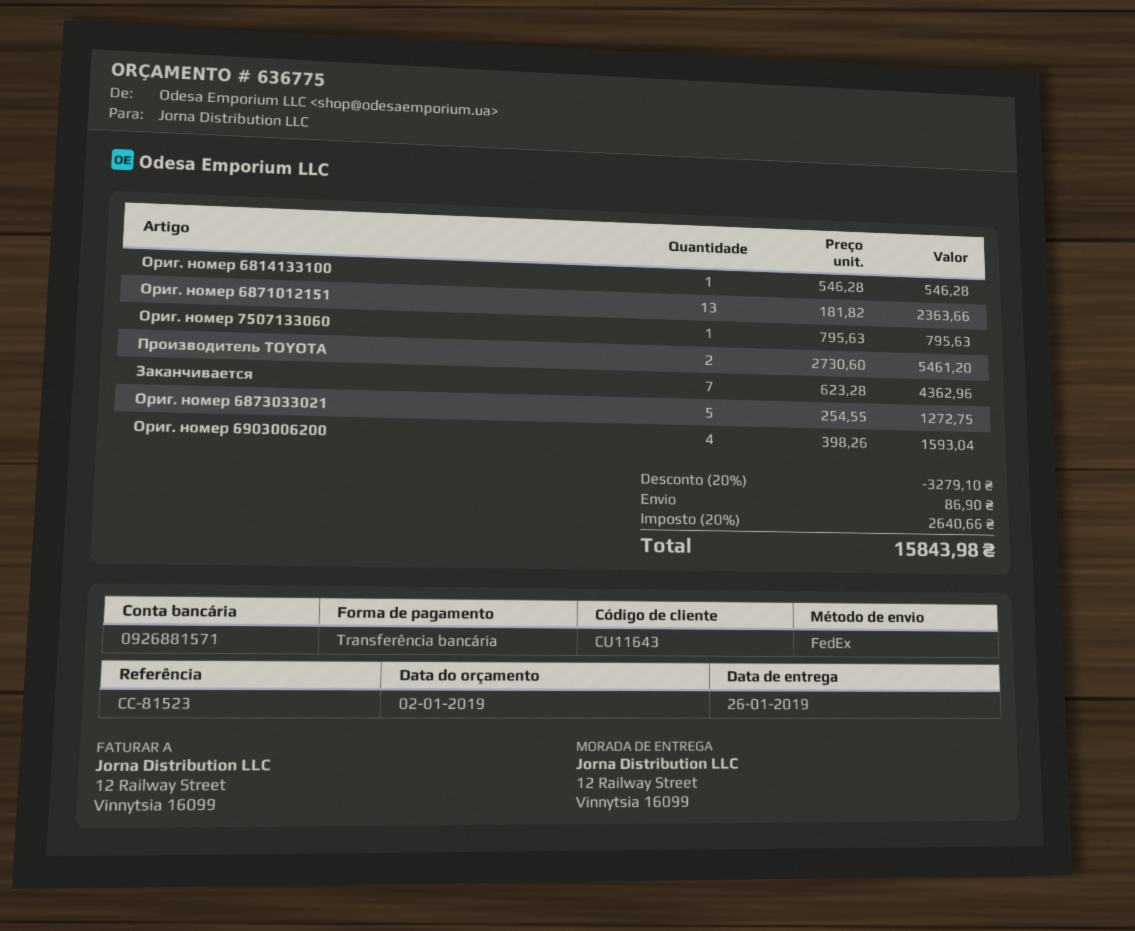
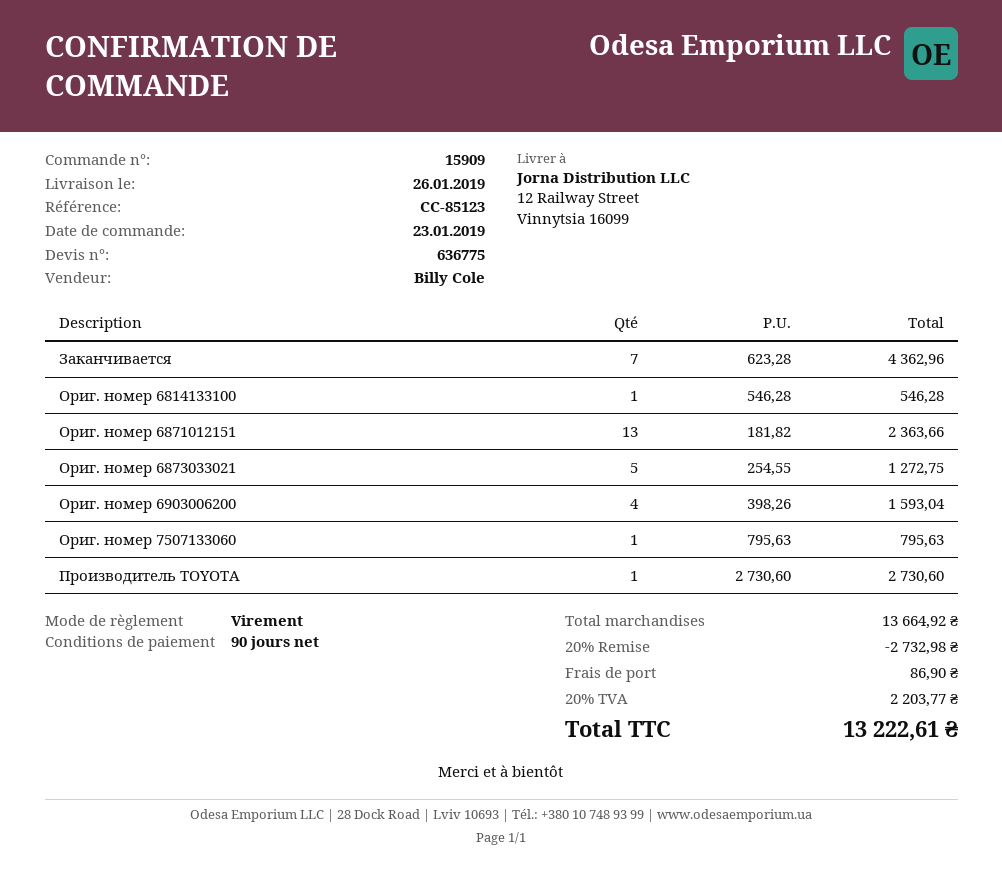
reference: CC-81523 -> CC-85123
Производитель TOYOTA: 2 x 2730.60 = 5461.20 -> 1 x 2730.60 = 2730.60
discount: 20% = 3279.10 -> 20% = 2732.98
tax: 20% = 2640.66 -> 20% = 2203.77
total: 15843.98 -> 13222.61

